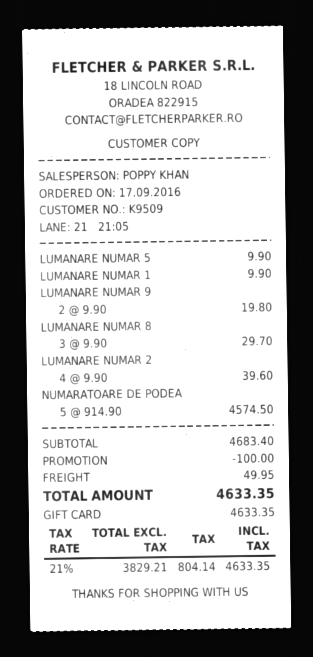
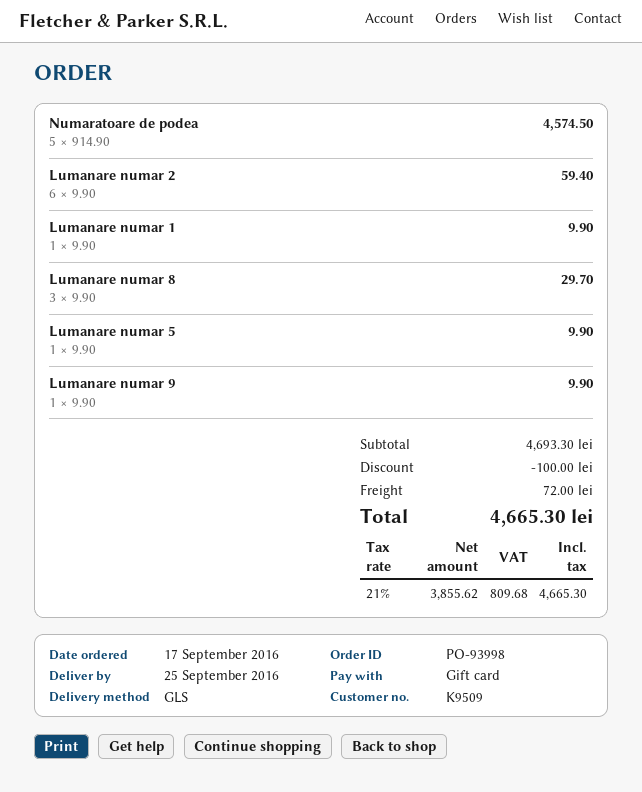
LUMANARE NUMAR 9: 2 x 9.90 = 19.80 -> 1 x 9.90 = 9.90
LUMANARE NUMAR 2: 4 x 9.90 = 39.60 -> 6 x 9.90 = 59.40
subtotal: 4683.40 -> 4693.30
shipping: 49.95 -> 72.00
net: 3829.21 -> 3855.62
tax: 21% = 804.14 -> 21% = 809.68
total: 4633.35 -> 4665.30

